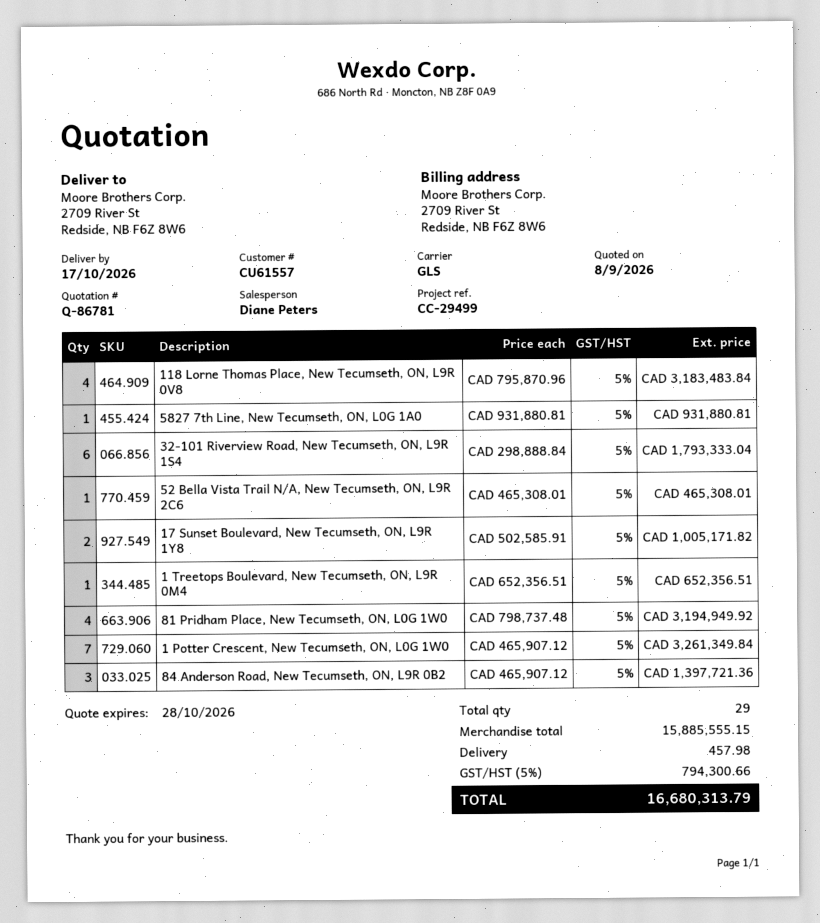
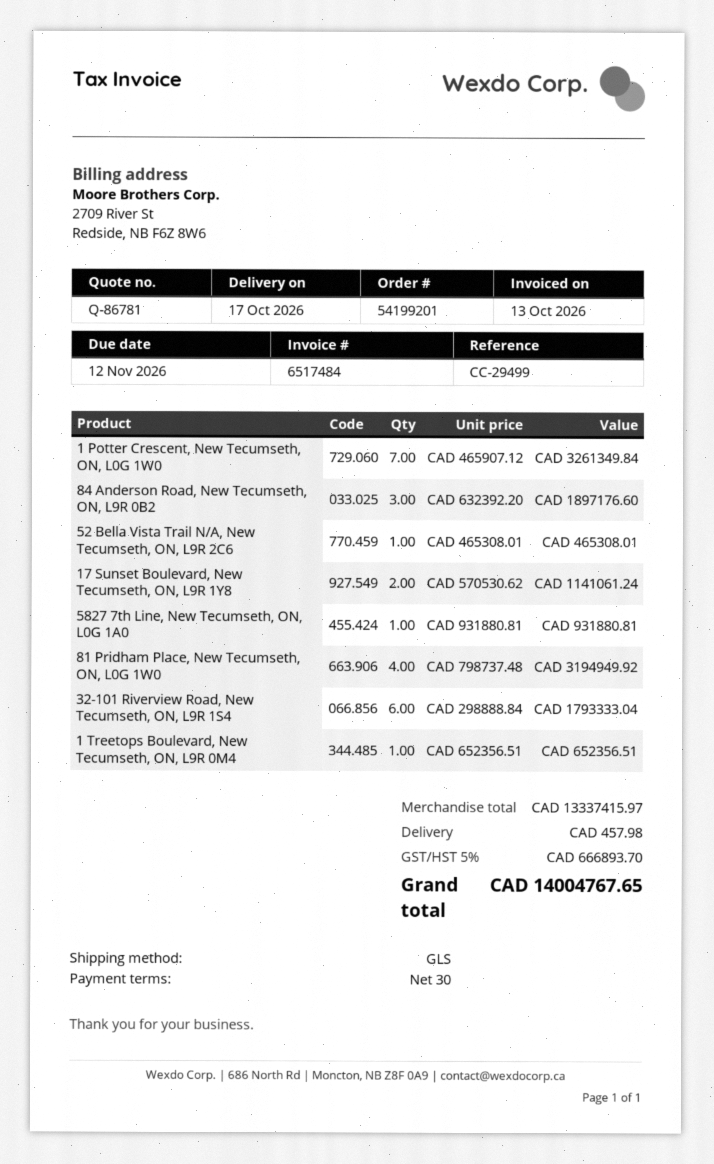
118 Lorne Thomas Place, New Tecumseth, ON, L9R 0V8: 4 x 795870.96 = 3183483.84 -> none
17 Sunset Boulevard, New Tecumseth, ON, L9R 1Y8: 2 x 502585.91 = 1005171.82 -> 2 x 570530.62 = 1141061.24
84 Anderson Road, New Tecumseth, ON, L9R 0B2: 3 x 465907.12 = 1397721.36 -> 3 x 632392.20 = 1897176.60
subtotal: 15885555.15 -> 13337415.97
tax: 5% = 794300.66 -> 5% = 666893.70
total: 16680313.79 -> 14004767.65

